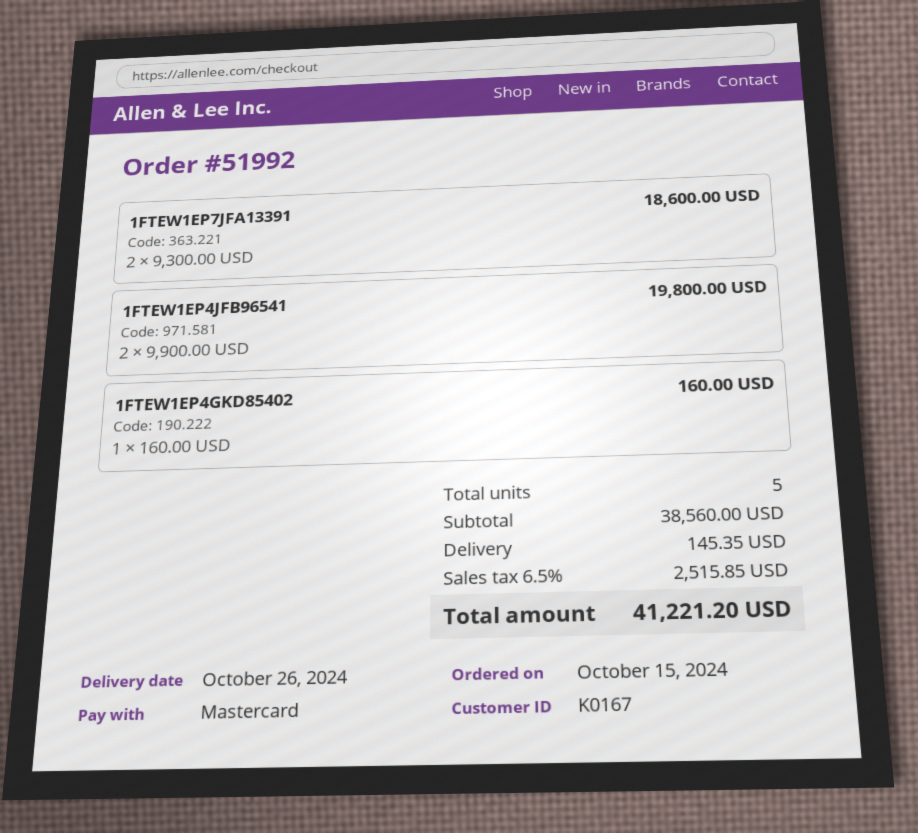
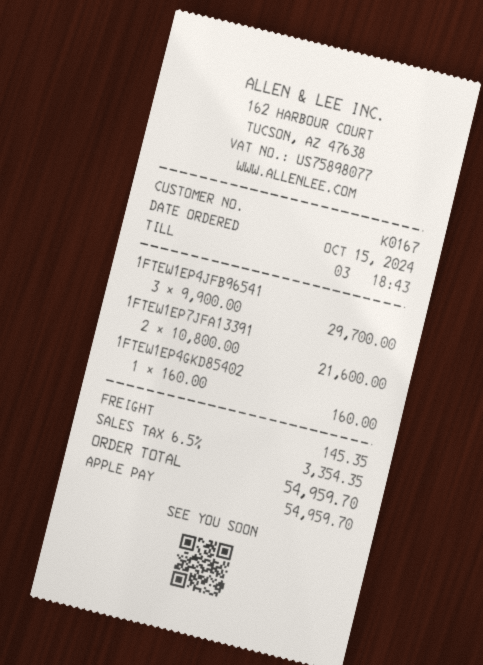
payment method: Mastercard -> Apple Pay
1FTEW1EP7JFA13391: 2 x 9300.00 = 18600.00 -> 2 x 10800.00 = 21600.00
1FTEW1EP4JFB96541: 2 x 9900.00 = 19800.00 -> 3 x 9900.00 = 29700.00
tax: 6.5% = 2515.85 -> 6.5% = 3354.35
total: 41221.20 -> 54959.70

